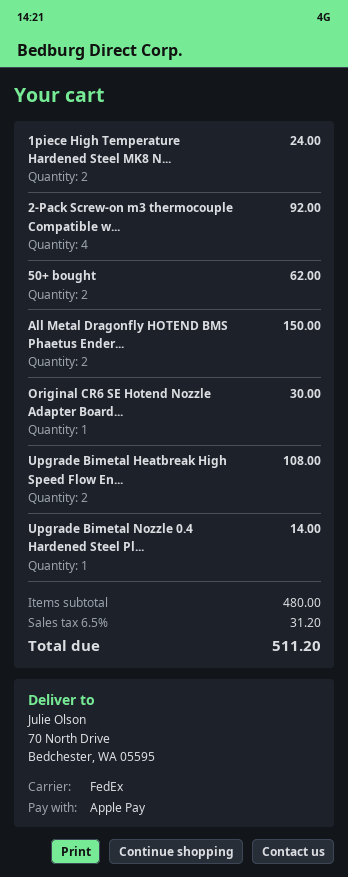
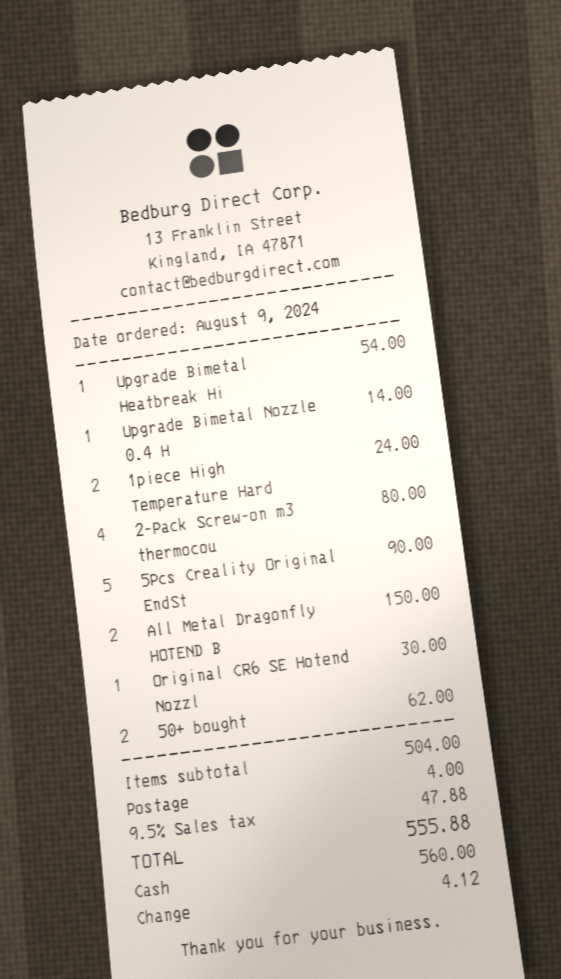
payment method: Apple Pay -> cash
2-Pack Screw-on m3 thermocouple Compatible w...: 4 for 92.00 -> 4 for 80.00
Upgrade Bimetal Heatbreak High Speed Flow En...: 2 for 108.00 -> 1 for 54.00
5Pcs Creality Original EndSt: none -> 5 for 90.00
subtotal: 480.00 -> 504.00
shipping: none -> 4.00
tax: 6.5% = 31.20 -> 9.5% = 47.88
total: 511.20 -> 555.88

